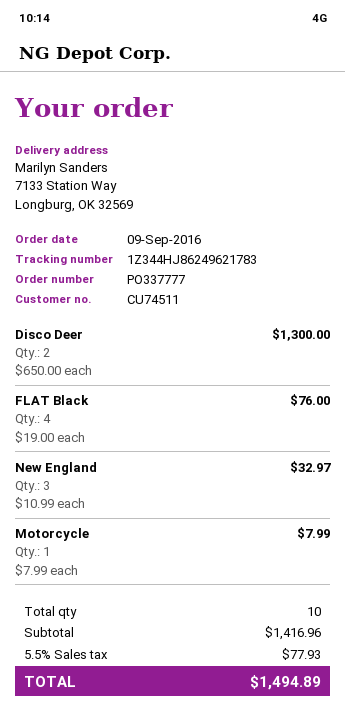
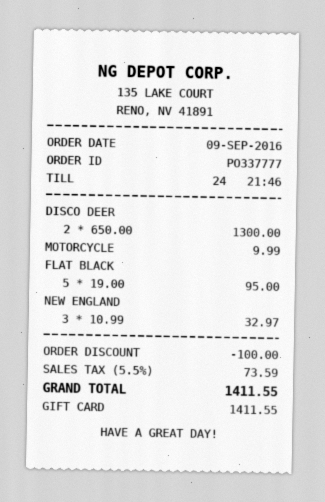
FLAT Black: 4 x 19.00 = 76.00 -> 5 x 19.00 = 95.00
Motorcycle: 1 x 7.99 = 7.99 -> 1 x 9.99 = 9.99
discount: none -> 100.00
tax: 5.5% = 77.93 -> 5.5% = 73.59
total: 1494.89 -> 1411.55

